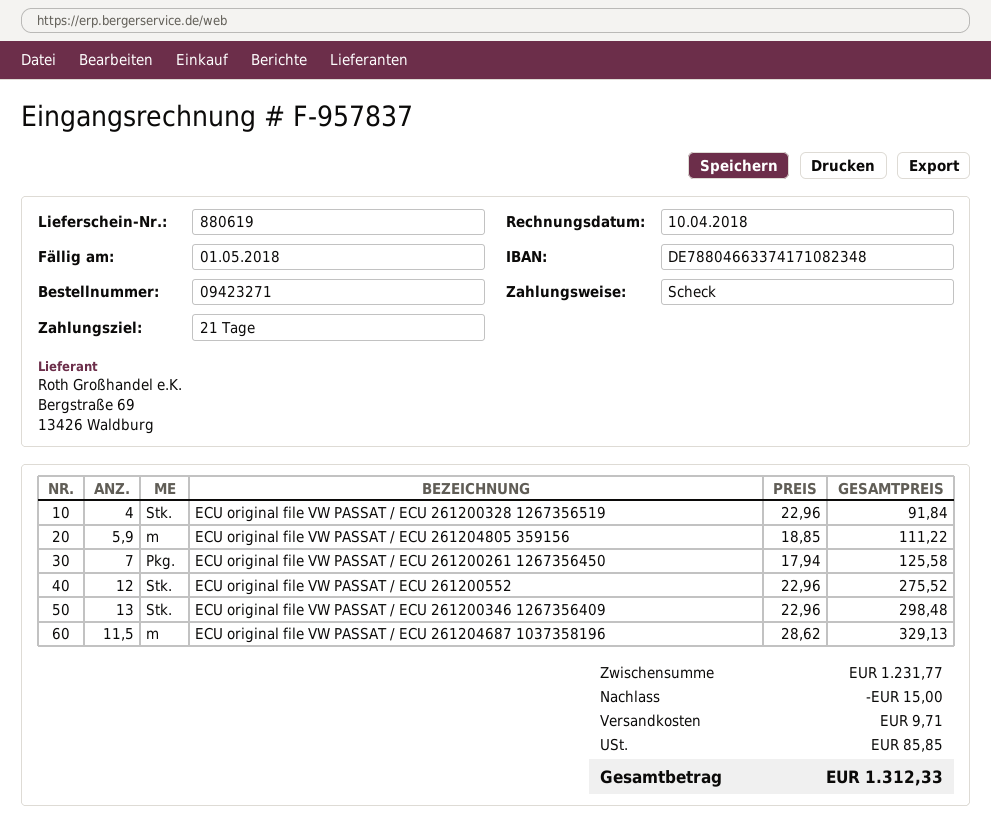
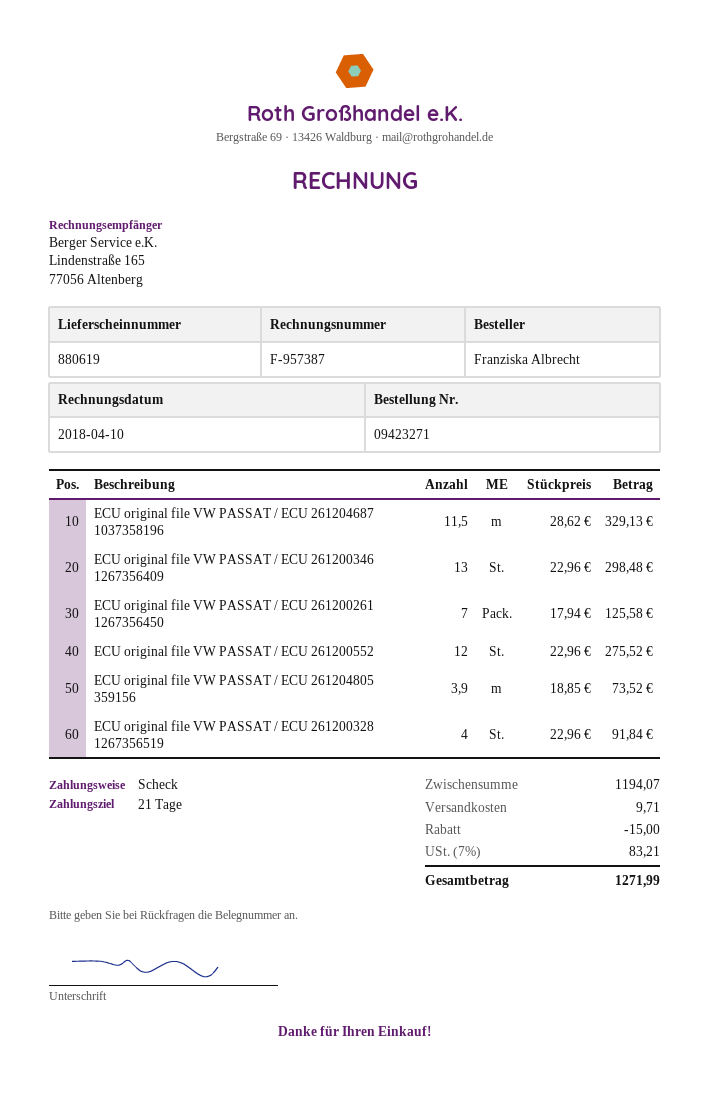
invoice number: F-957837 -> F-957387
ECU original file VW PASSAT / ECU 261204805 359156: 5.9 x 18.85 = 111.22 -> 3.9 x 18.85 = 73.52
subtotal: 1231.77 -> 1194.07
tax: 85.85 -> 83.21
total: 1312.33 -> 1271.99

